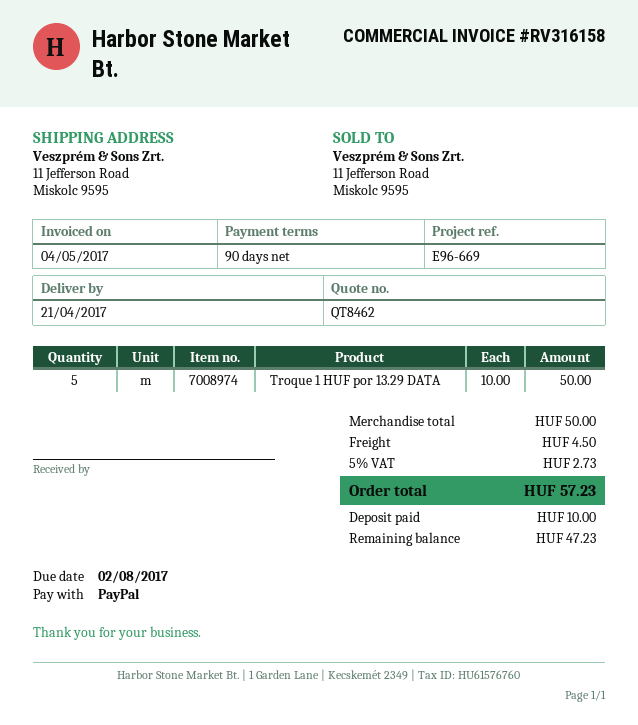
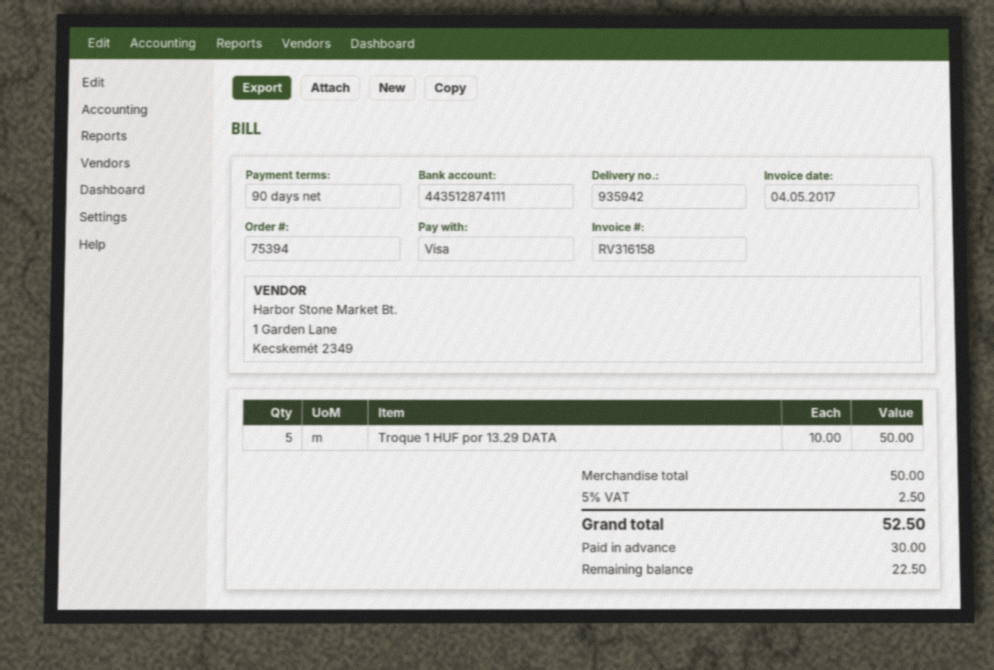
payment method: PayPal -> Visa
shipping: 4.50 -> none
tax: 5% = 2.73 -> 5% = 2.50
total: 57.23 -> 52.50
deposit: 10.00 -> 30.00
balance: 47.23 -> 22.50

